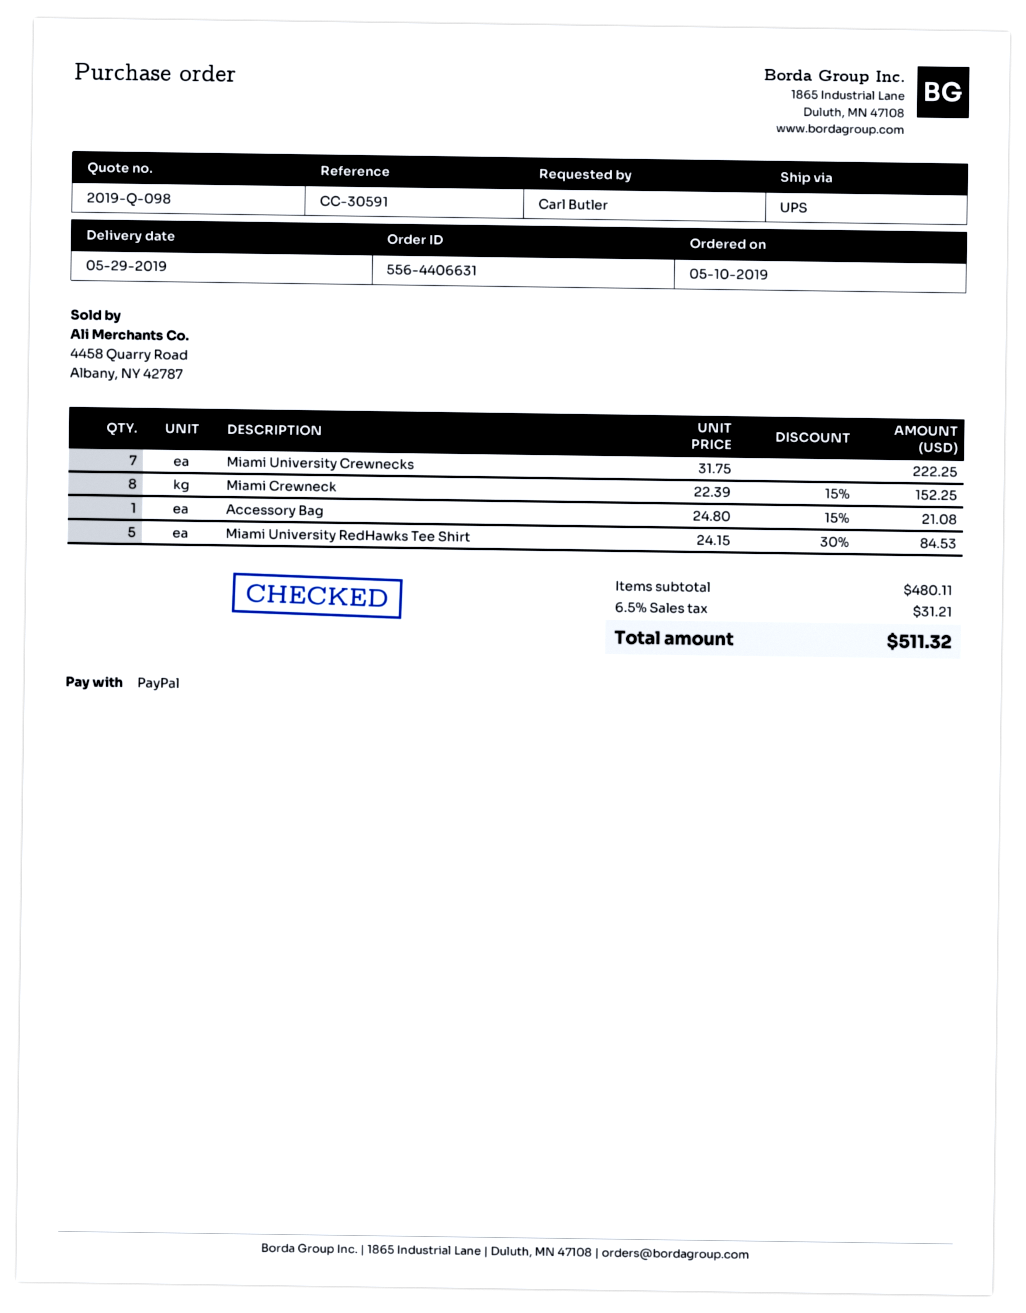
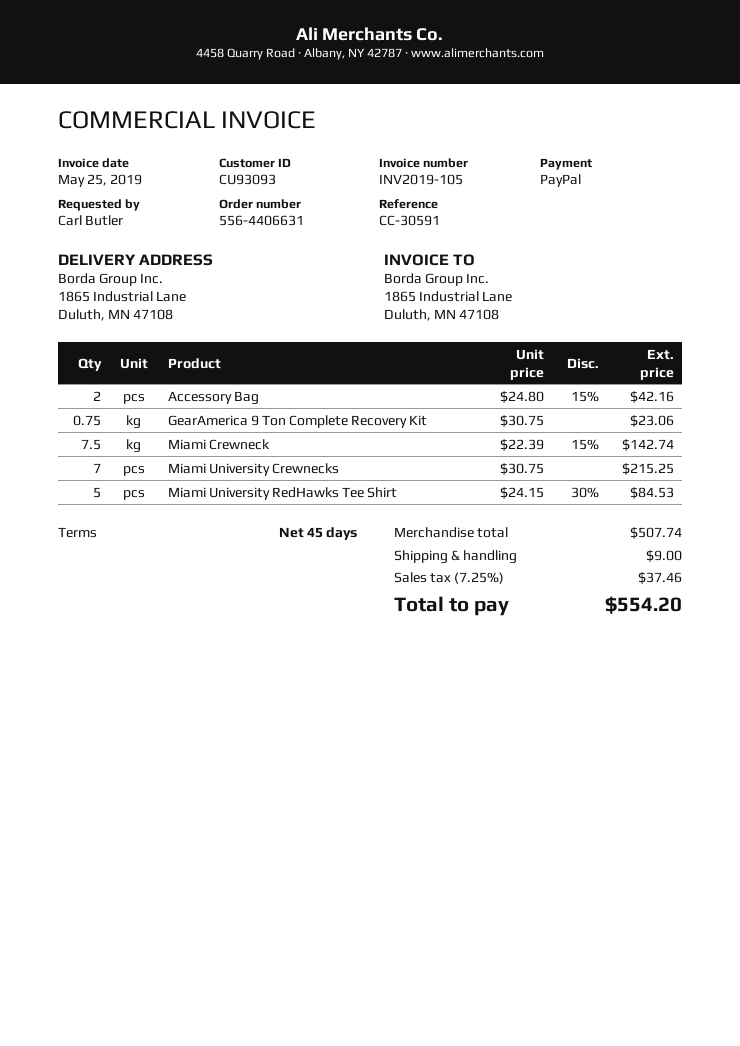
Miami University Crewnecks: 7 x 31.75 = 222.25 -> 7 x 30.75 = 215.25
Miami Crewneck: 8 x 22.39 - 15% = 152.25 -> 7.5 x 22.39 - 15% = 142.74
Accessory Bag: 1 x 24.80 - 15% = 21.08 -> 2 x 24.80 - 15% = 42.16
GearAmerica 9 Ton Complete Recovery Kit: none -> 0.75 x 30.75 = 23.06
subtotal: 480.11 -> 507.74
shipping: none -> 9.00
tax: 6.5% = 31.21 -> 7.25% = 37.46
total: 511.32 -> 554.20

